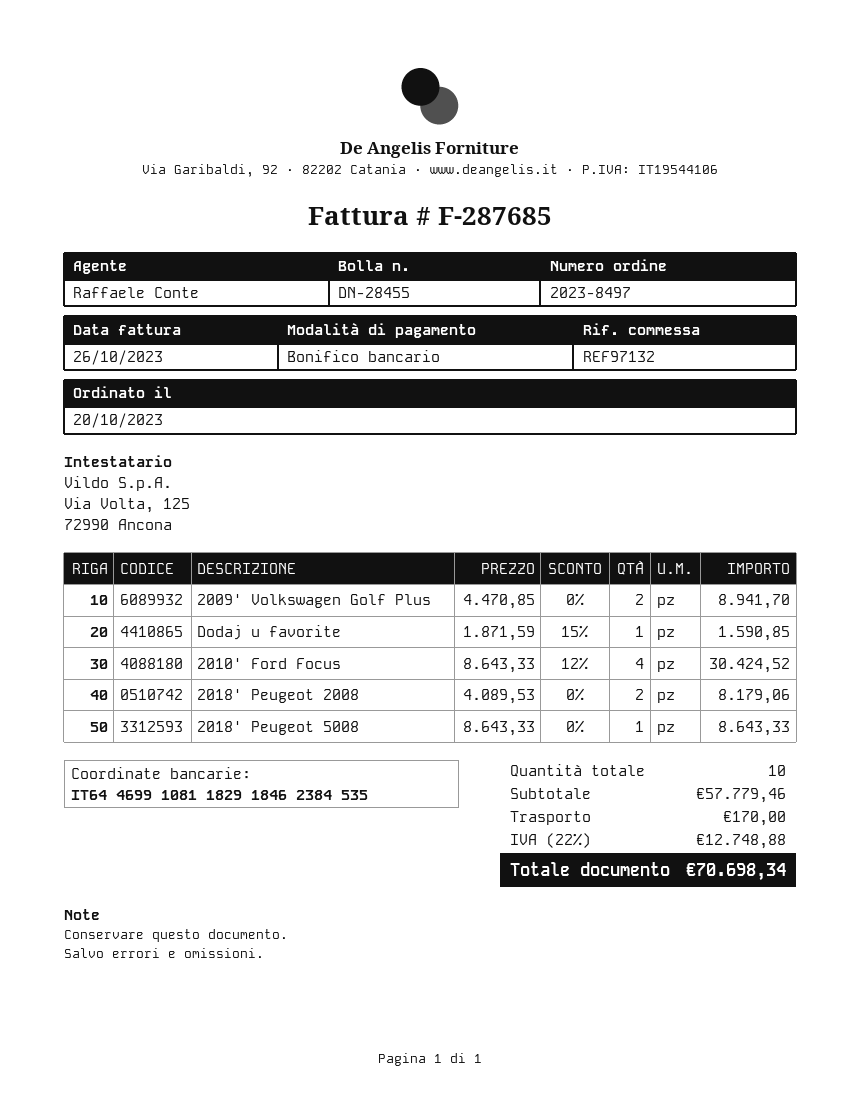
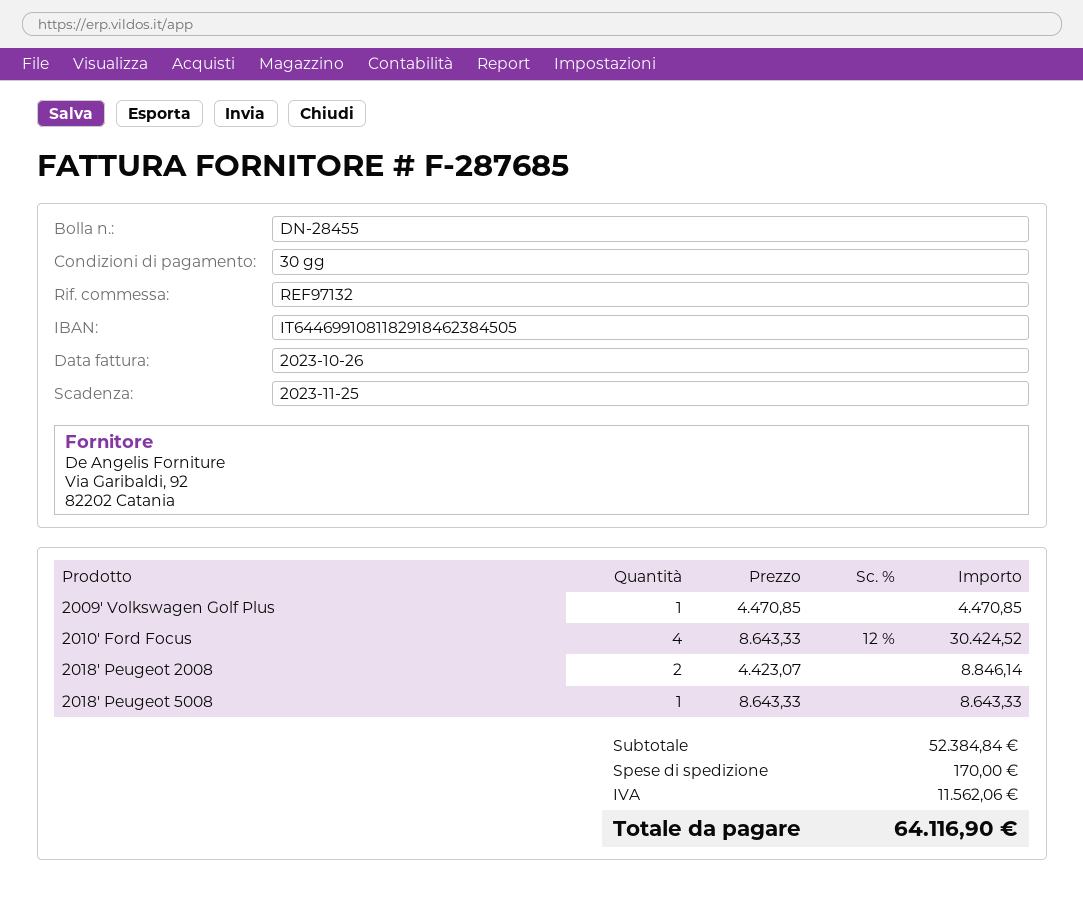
bank account: IT6446991081182918462384535 -> IT6446991081182918462384505
2009' Volkswagen Golf Plus: 2 x 4470.85 = 8941.70 -> 1 x 4470.85 = 4470.85
Dodaj u favorite: 1 x 1871.59 - 15% = 1590.85 -> none
2018' Peugeot 2008: 2 x 4089.53 = 8179.06 -> 2 x 4423.07 = 8846.14
subtotal: 57779.46 -> 52384.84
tax: 12748.88 -> 11562.06
total: 70698.34 -> 64116.90

